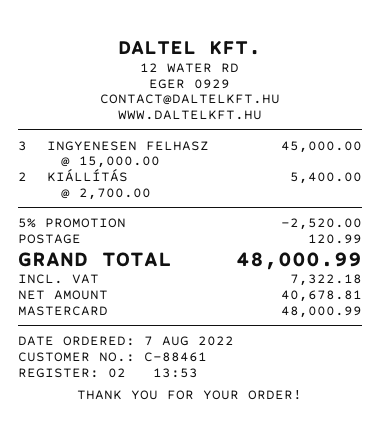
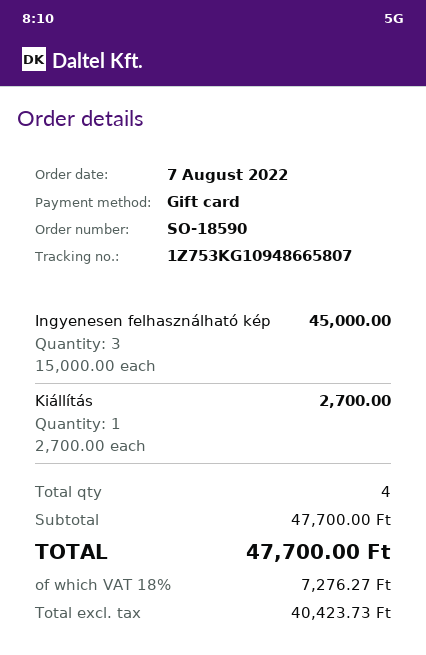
payment method: Mastercard -> gift card
KIÁLLÍTÁS: 2 x 2700.00 = 5400.00 -> 1 x 2700.00 = 2700.00
discount: 5% = 2520.00 -> none
shipping: 120.99 -> none
net: 40678.81 -> 40423.73
tax: 7322.18 -> 7276.27
total: 48000.99 -> 47700.00

